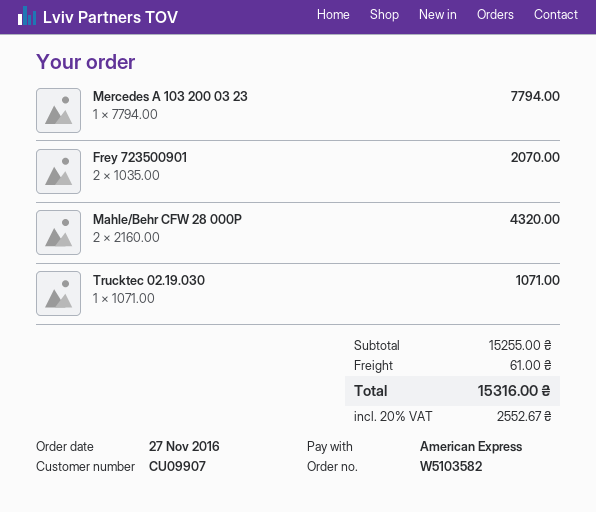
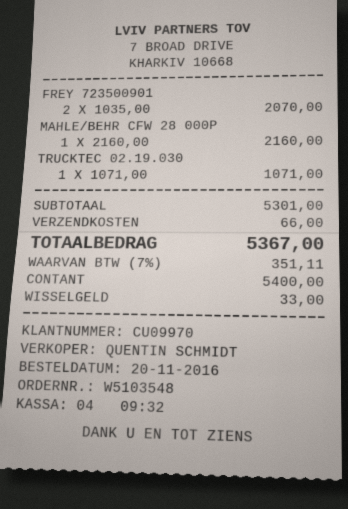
order number: W5103582 -> W5103548
order date: 2016-11-27 -> 2016-11-20
customer number: CU09907 -> CU09970
payment method: American Express -> cash
Mercedes A 103 200 03 23: 1 x 7794.00 = 7794.00 -> none
Mahle/Behr CFW 28 000P: 2 x 2160.00 = 4320.00 -> 1 x 2160.00 = 2160.00
subtotal: 15255.00 -> 5301.00
shipping: 61.00 -> 66.00
tax: 20% = 2552.67 -> 7% = 351.11
total: 15316.00 -> 5367.00

